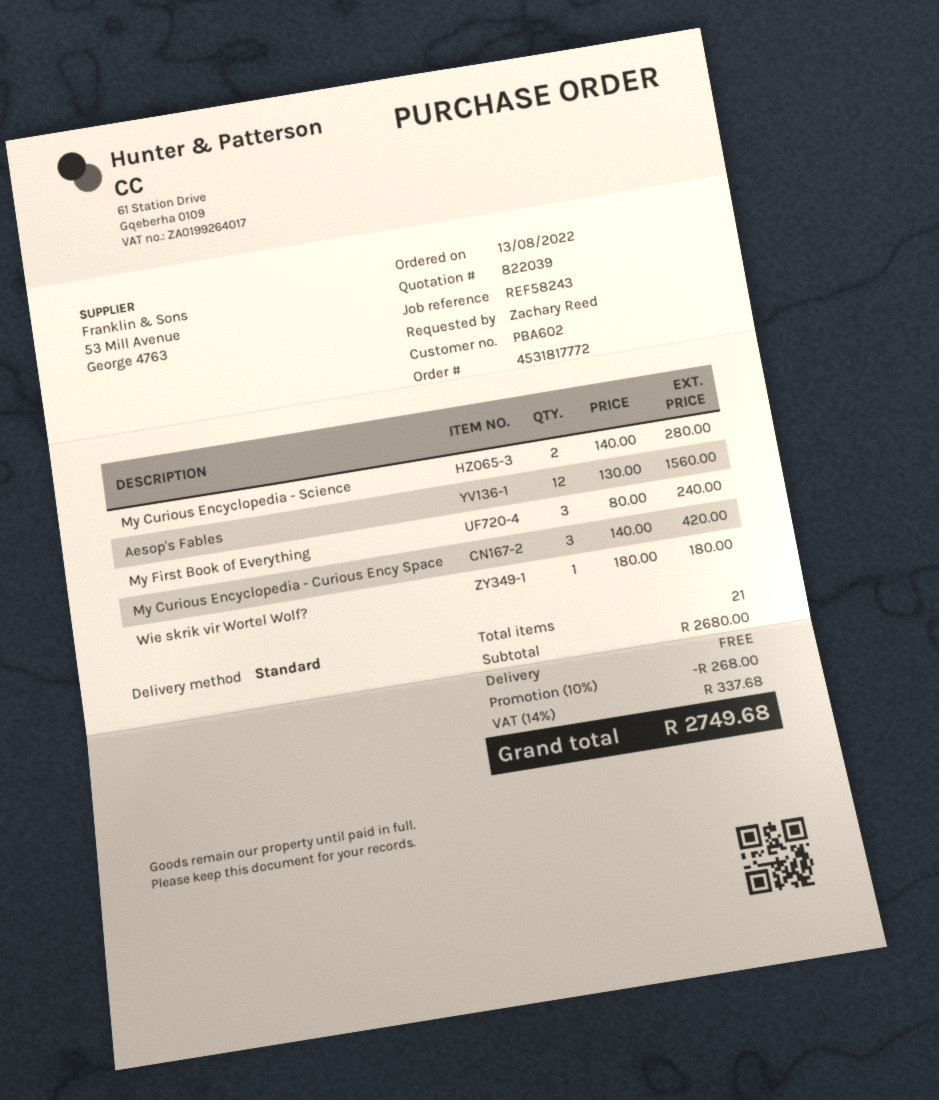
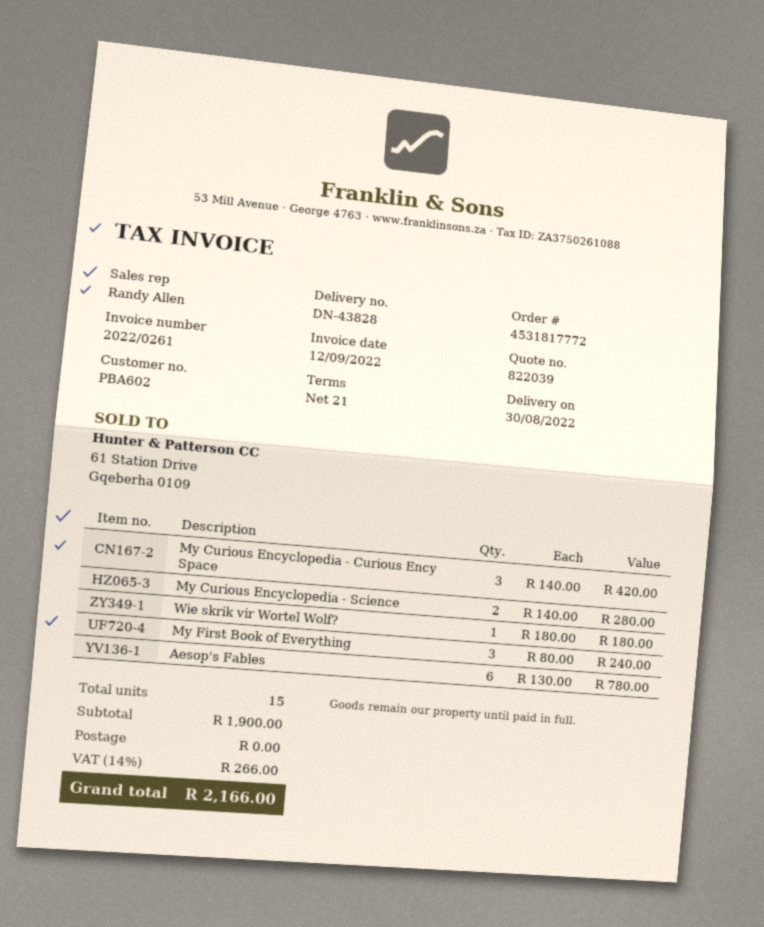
Aesop's Fables: 12 x 130.00 = 1560.00 -> 6 x 130.00 = 780.00
total quantity: 21 -> 15
subtotal: 2680.00 -> 1900.00
discount: 10% = 268.00 -> none
tax: 14% = 337.68 -> 14% = 266.00
total: 2749.68 -> 2166.00

